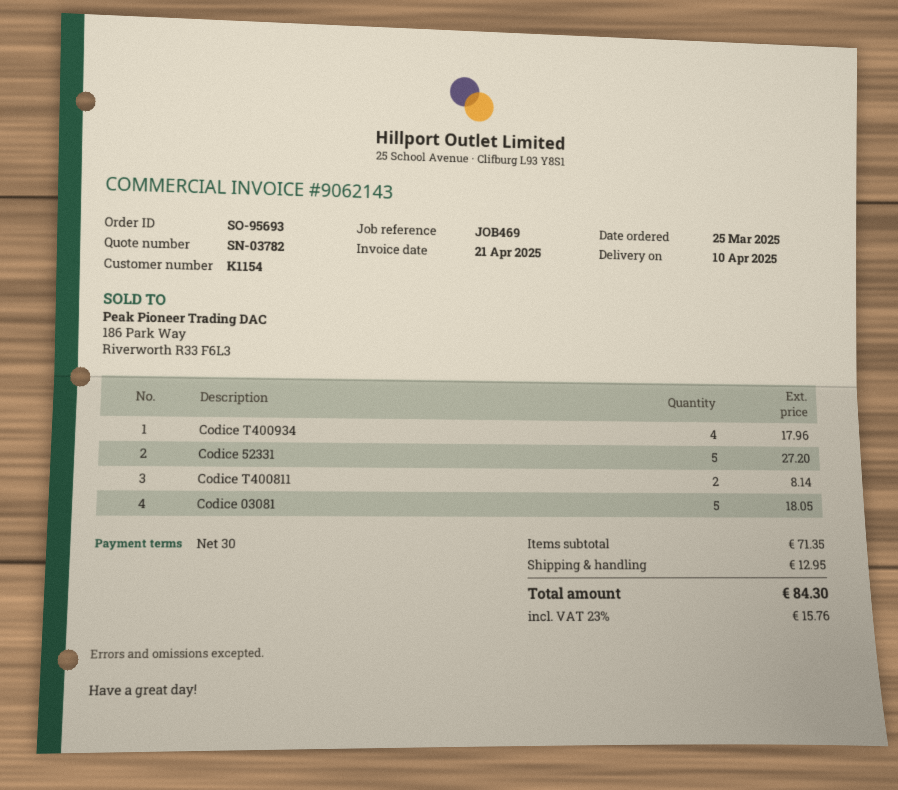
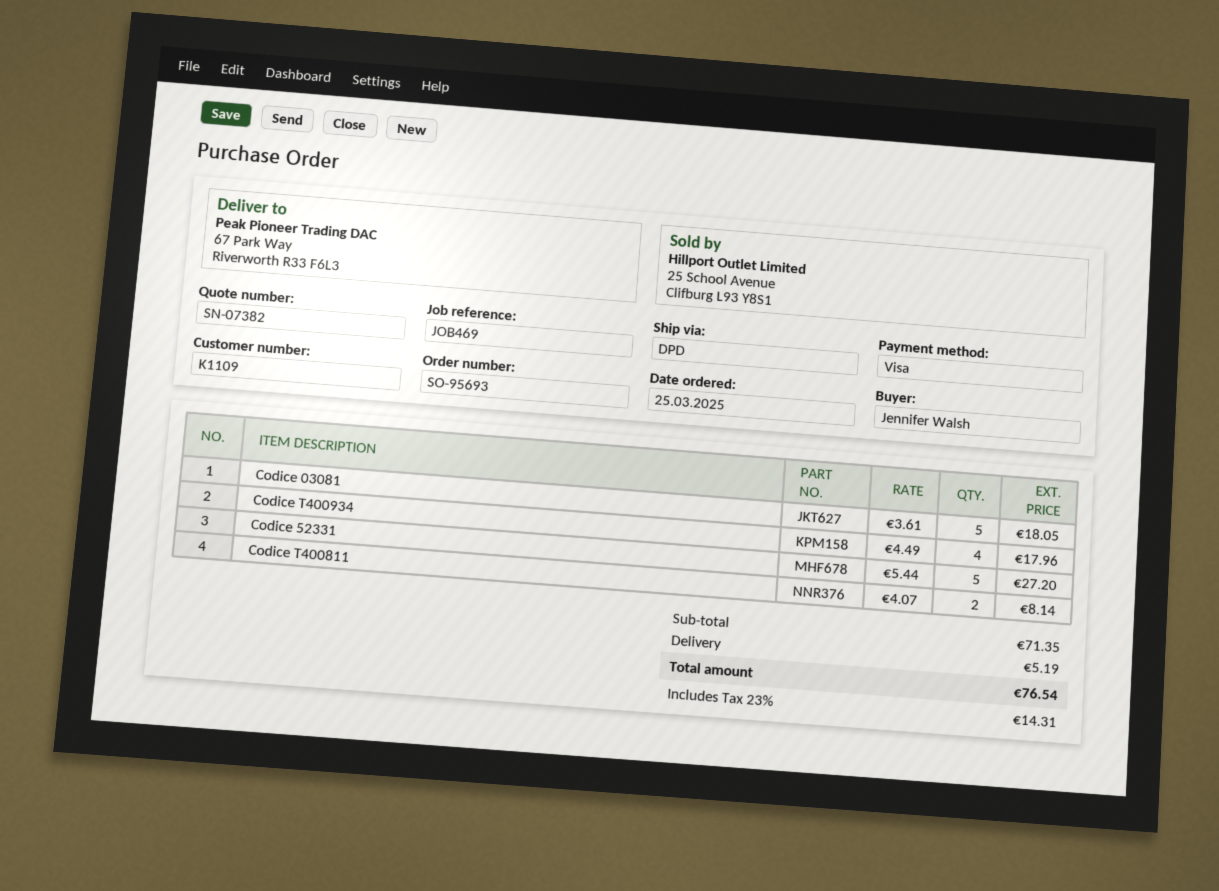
quote number: SN-03782 -> SN-07382
customer number: K1154 -> K1109
shipping: 12.95 -> 5.19
tax: 23% = 15.76 -> 23% = 14.31
total: 84.30 -> 76.54

